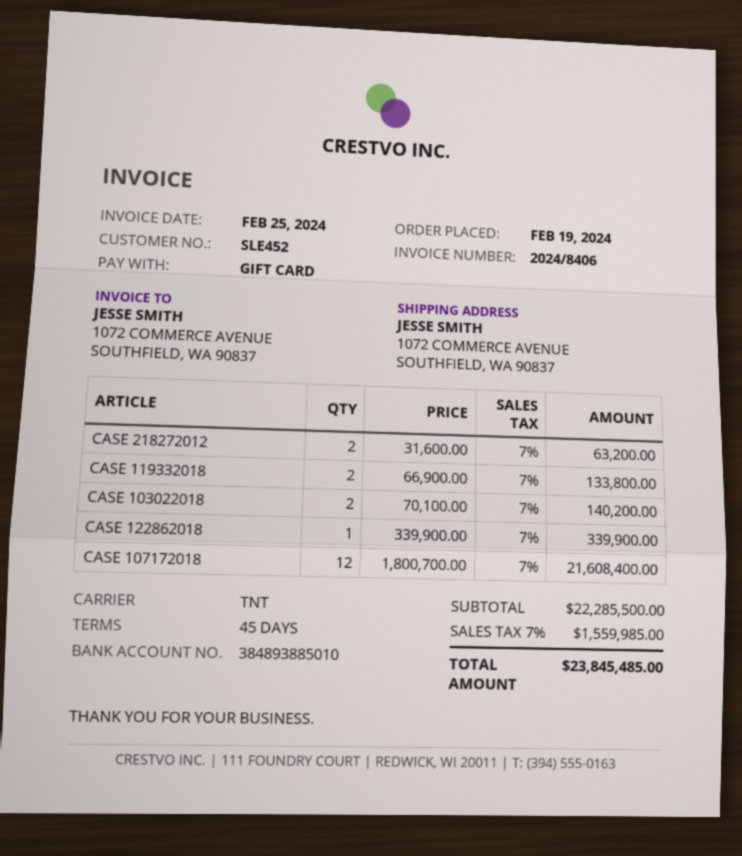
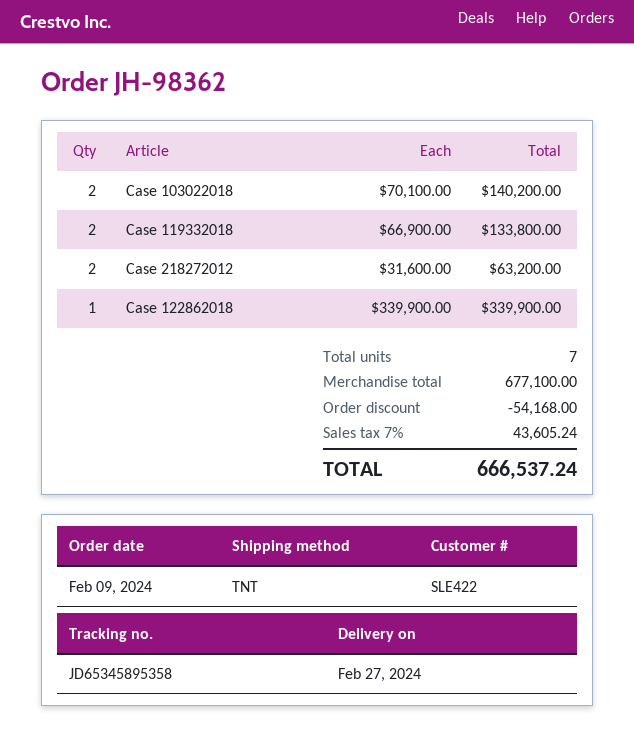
order date: 2024-02-19 -> 2024-02-09
customer number: SLE452 -> SLE422
CASE 107172018: 12 x 1800700.00 = 21608400.00 -> none
subtotal: 22285500.00 -> 677100.00
discount: none -> 54168.00
tax: 7% = 1559985.00 -> 7% = 43605.24
total: 23845485.00 -> 666537.24

